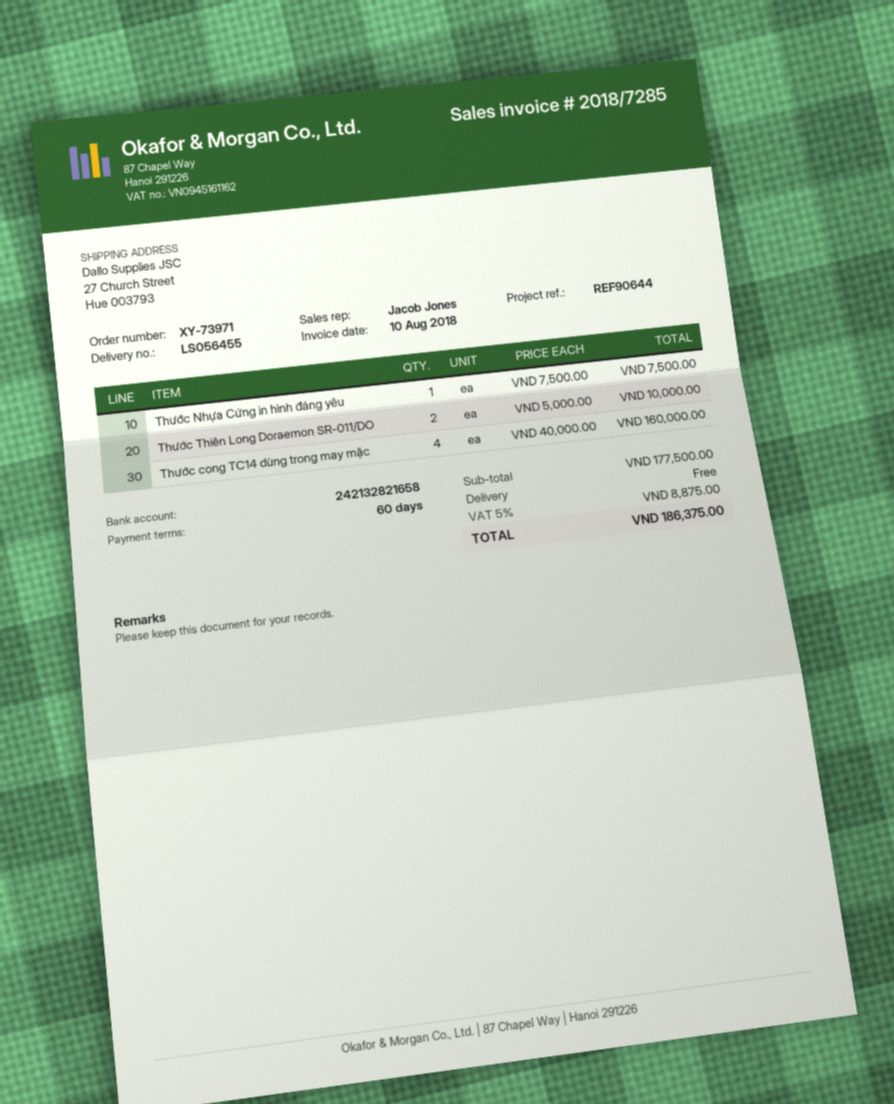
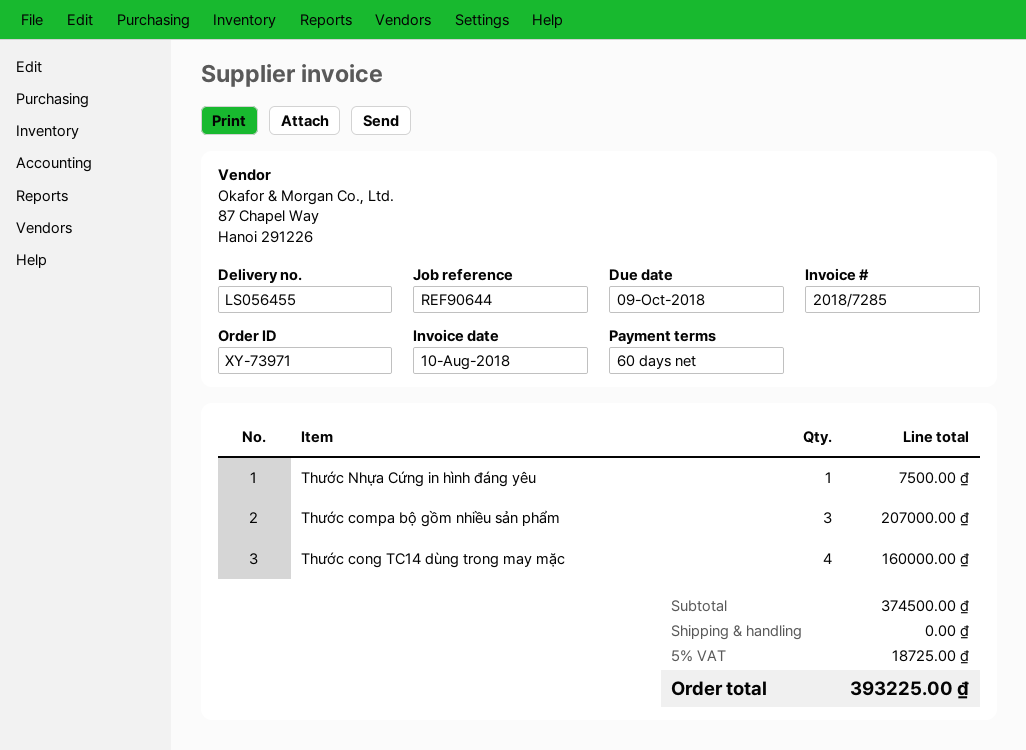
Thước Thiên Long Doraemon SR-011/DO: 2 for 10000.00 -> none
Thước compa bộ gồm nhiều sản phẩm: none -> 3 for 207000.00
subtotal: 177500.00 -> 374500.00
tax: 5% = 8875.00 -> 5% = 18725.00
total: 186375.00 -> 393225.00

